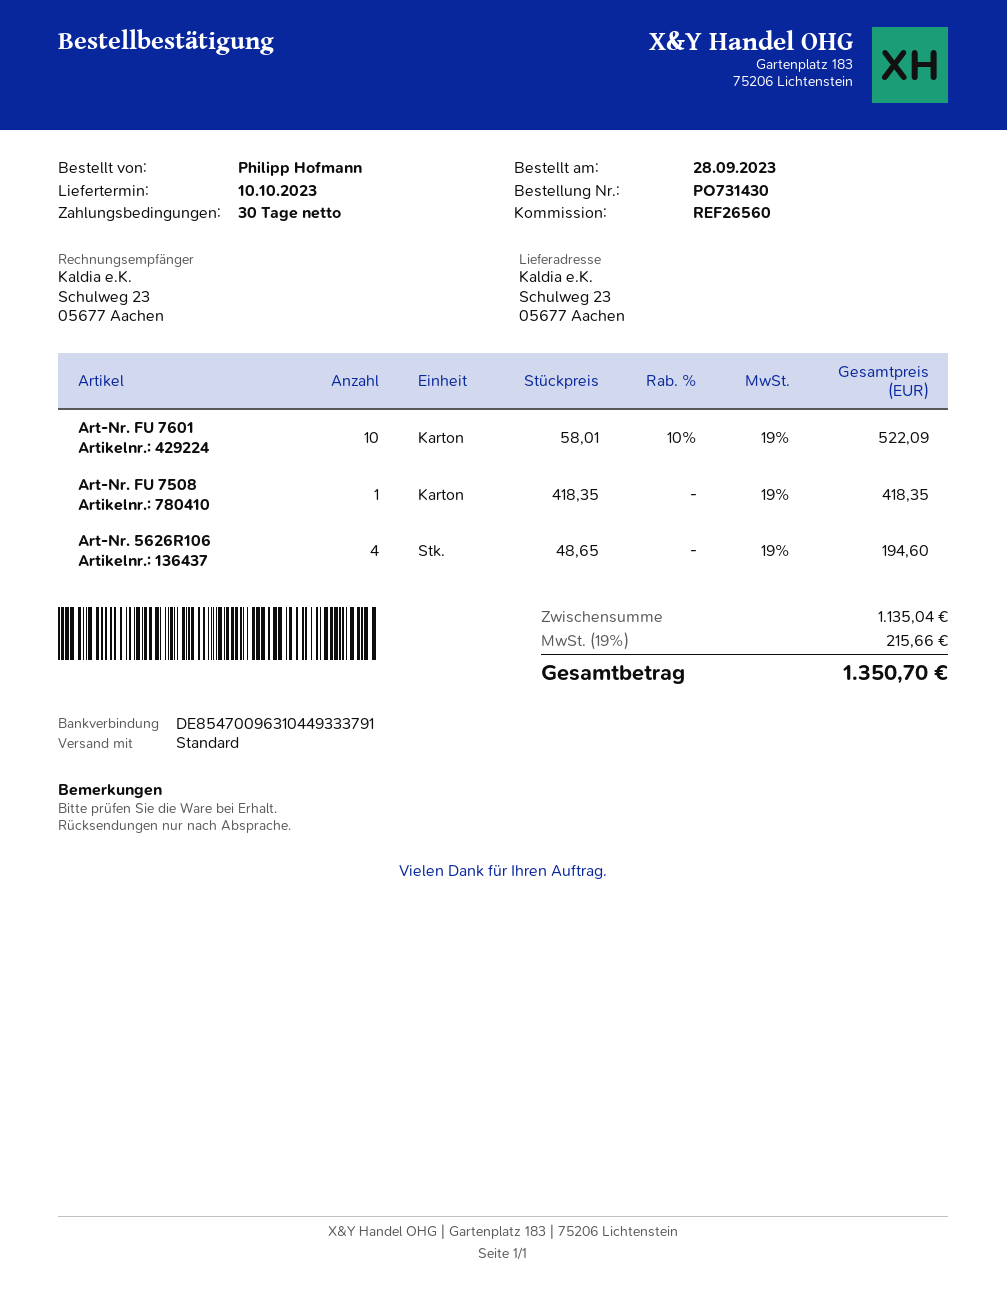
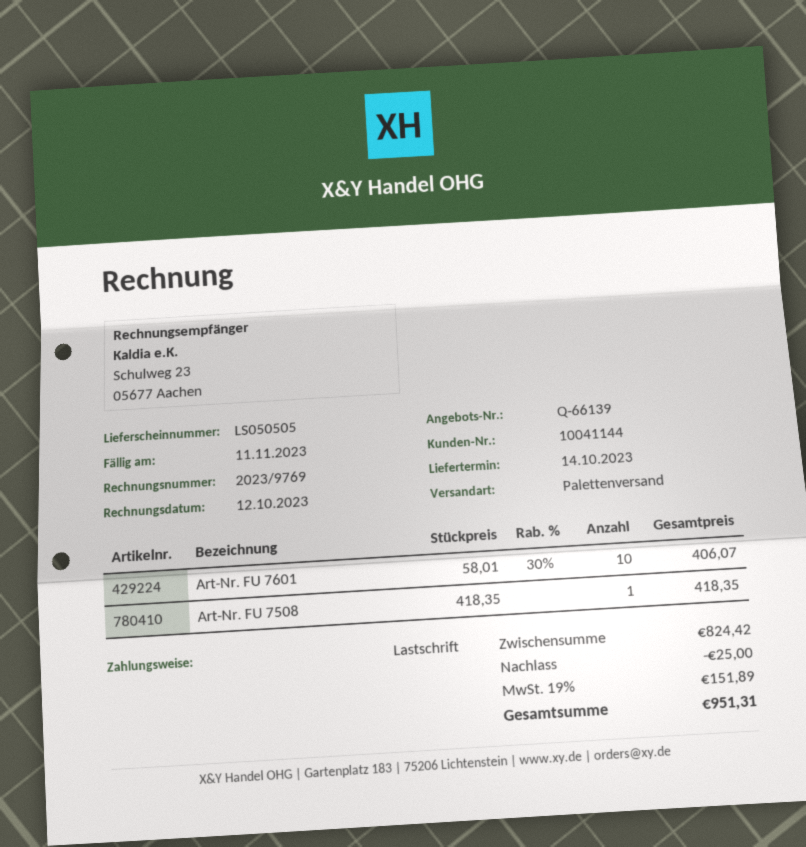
delivery date: 2023-10-10 -> 2023-10-14
shipping method: standard -> pallet freight
Art-Nr. FU 7601: 10 x 58.01 - 10% = 522.09 -> 10 x 58.01 - 30% = 406.07
Art-Nr. 5626R106: 4 x 48.65 = 194.60 -> none
subtotal: 1135.04 -> 824.42
discount: none -> 25.00
tax: 19% = 215.66 -> 19% = 151.89
total: 1350.70 -> 951.31

